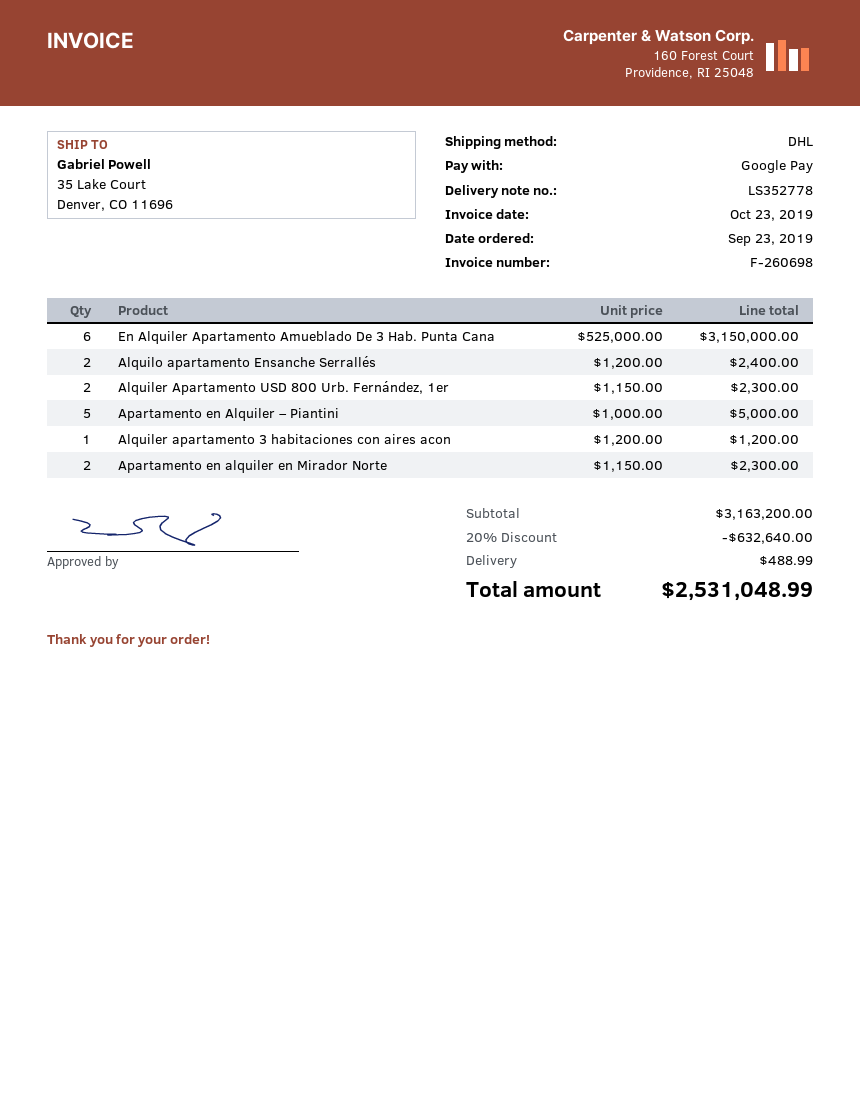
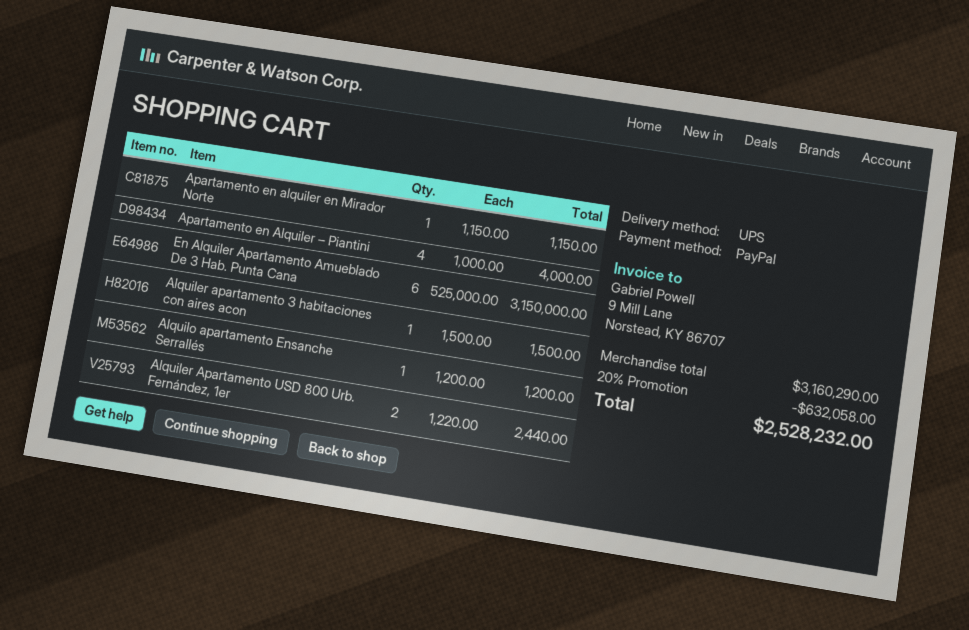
payment method: Google Pay -> PayPal
shipping method: DHL -> UPS
Alquilo apartamento Ensanche Serrallés: 2 x 1200.00 = 2400.00 -> 1 x 1200.00 = 1200.00
Alquiler Apartamento USD 800 Urb. Fernández, 1er: 2 x 1150.00 = 2300.00 -> 2 x 1220.00 = 2440.00
Apartamento en Alquiler – Piantini: 5 x 1000.00 = 5000.00 -> 4 x 1000.00 = 4000.00
Alquiler apartamento 3 habitaciones con aires acon: 1 x 1200.00 = 1200.00 -> 1 x 1500.00 = 1500.00
Apartamento en alquiler en Mirador Norte: 2 x 1150.00 = 2300.00 -> 1 x 1150.00 = 1150.00
subtotal: 3163200.00 -> 3160290.00
discount: 20% = 632640.00 -> 20% = 632058.00
shipping: 488.99 -> none
total: 2531048.99 -> 2528232.00

